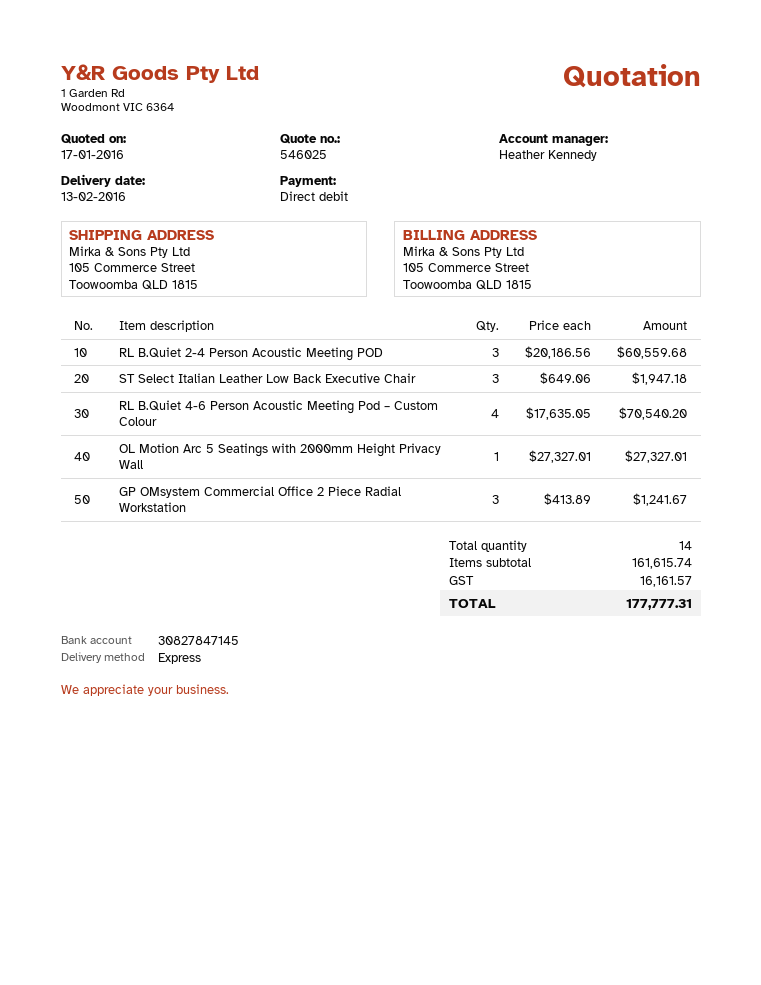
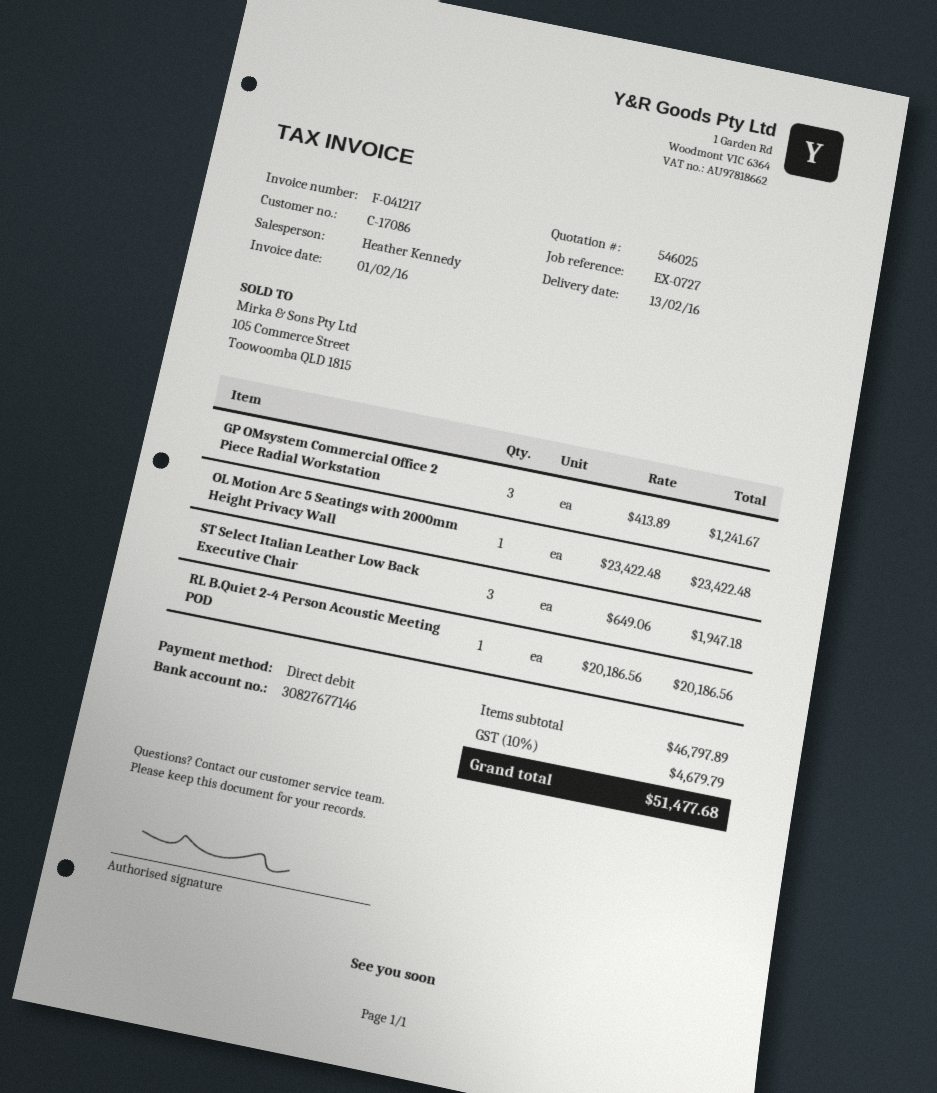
bank account: 30827847145 -> 30827677146
RL B.Quiet 2-4 Person Acoustic Meeting POD: 3 x 20186.56 = 60559.68 -> 1 x 20186.56 = 20186.56
RL B.Quiet 4-6 Person Acoustic Meeting Pod – Custom Colour: 4 x 17635.05 = 70540.20 -> none
OL Motion Arc 5 Seatings with 2000mm Height Privacy Wall: 1 x 27327.01 = 27327.01 -> 1 x 23422.48 = 23422.48
subtotal: 161615.74 -> 46797.89
tax: 16161.57 -> 4679.79
total: 177777.31 -> 51477.68

